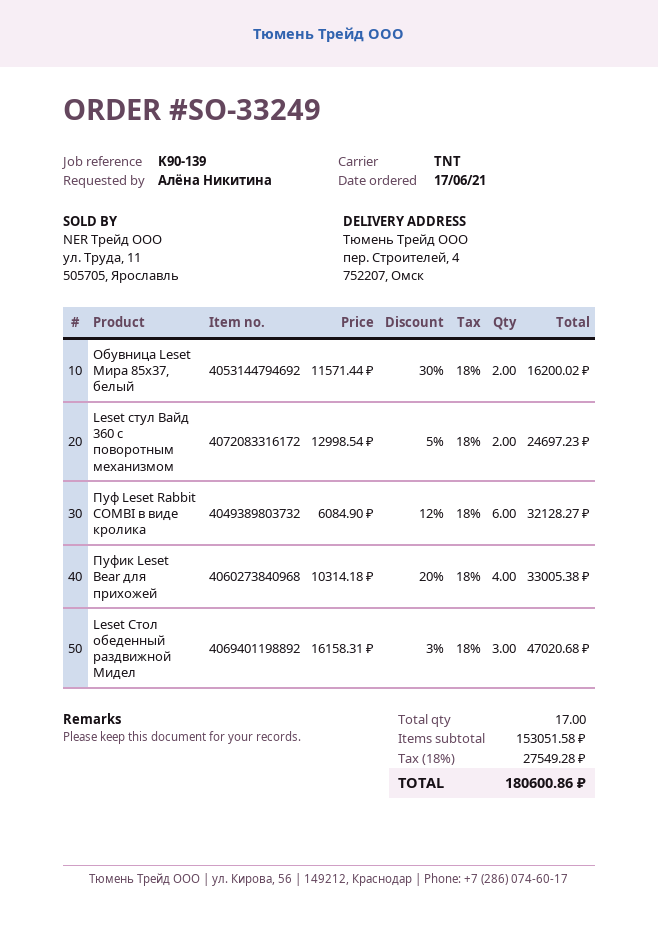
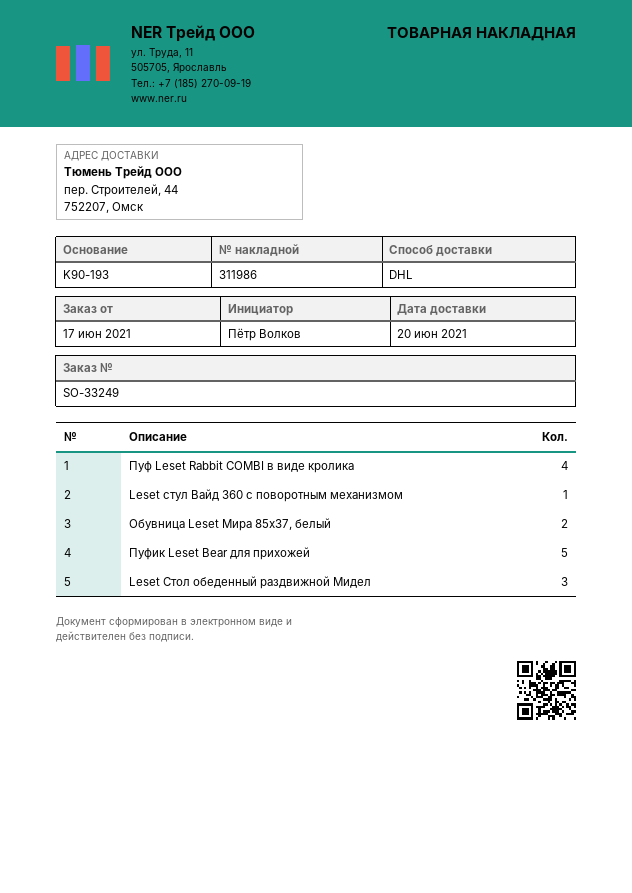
reference: K90-139 -> K90-193
ordered by: Алёна Никитина -> Пётр Волков
shipping method: TNT -> DHL
ship to: пер. Строителей, 4, 752207, Омск -> пер. Строителей, 44, 752207, Омск
Leset стул Вайд 360 с поворотным механизмом: 2 -> 1
Пуф Leset Rabbit COMBI в виде кролика: 6 -> 4
Пуфик Leset Bear для прихожей: 4 -> 5

